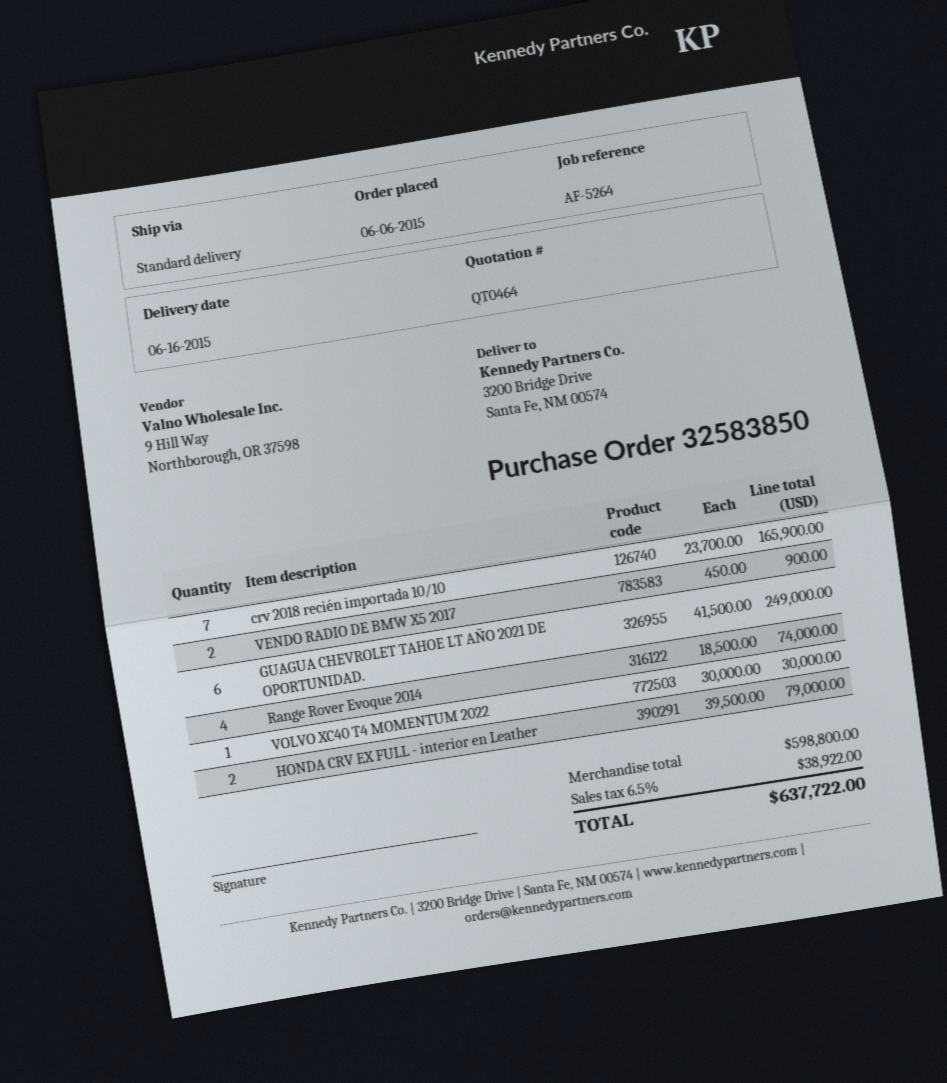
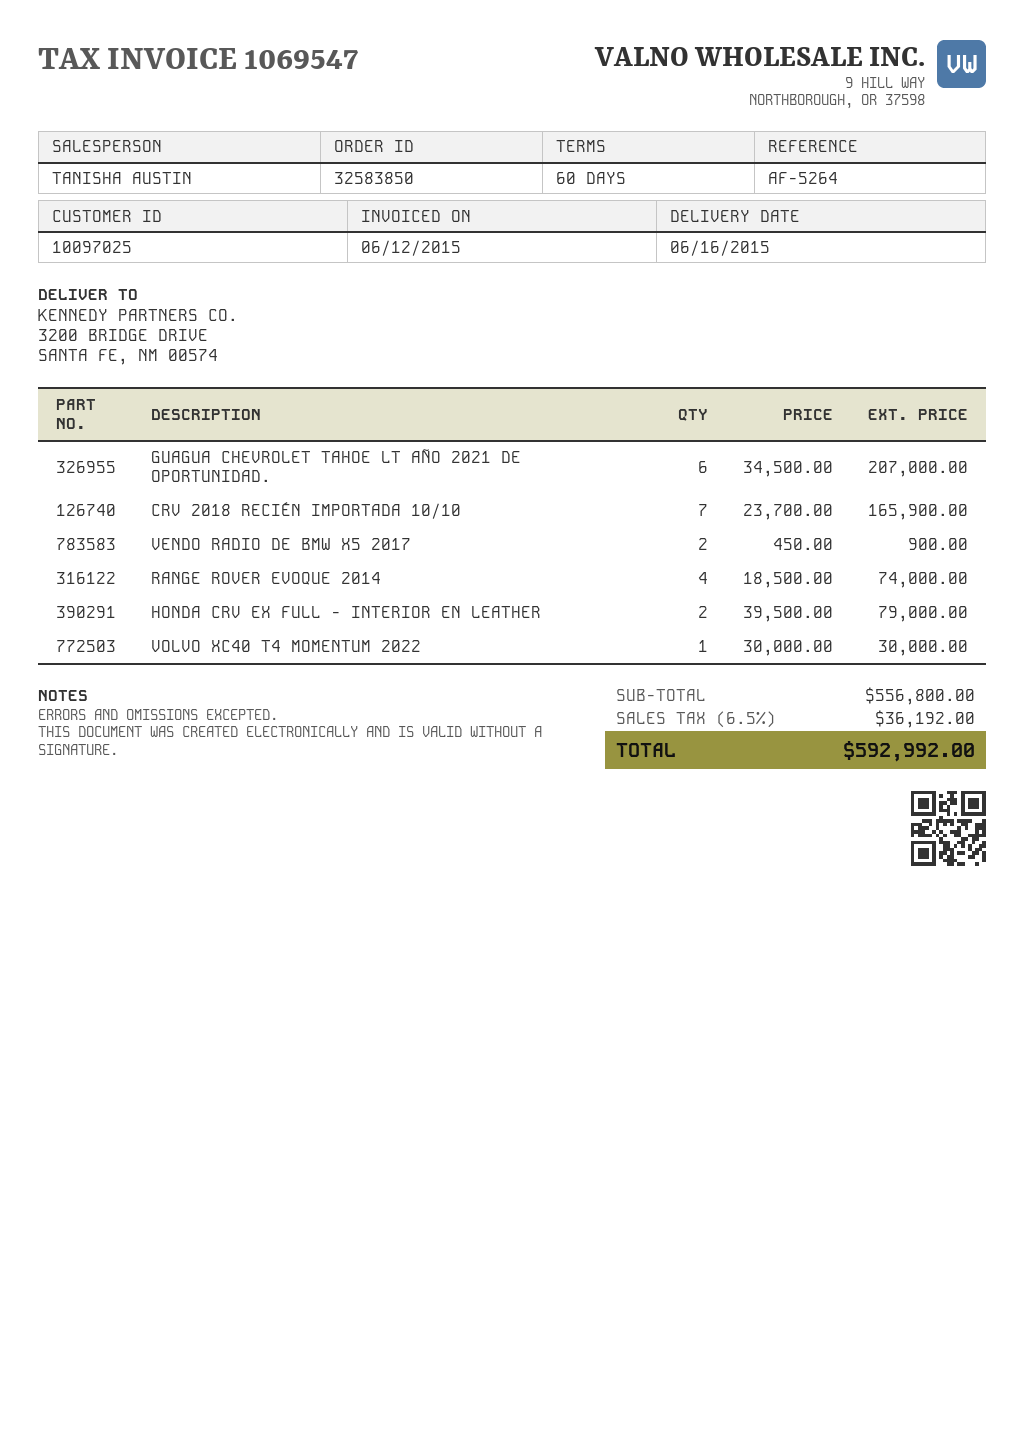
GUAGUA CHEVROLET TAHOE LT AÑO 2021 DE OPORTUNIDAD.: 6 x 41500.00 = 249000.00 -> 6 x 34500.00 = 207000.00
subtotal: 598800.00 -> 556800.00
tax: 6.5% = 38922.00 -> 6.5% = 36192.00
total: 637722.00 -> 592992.00

